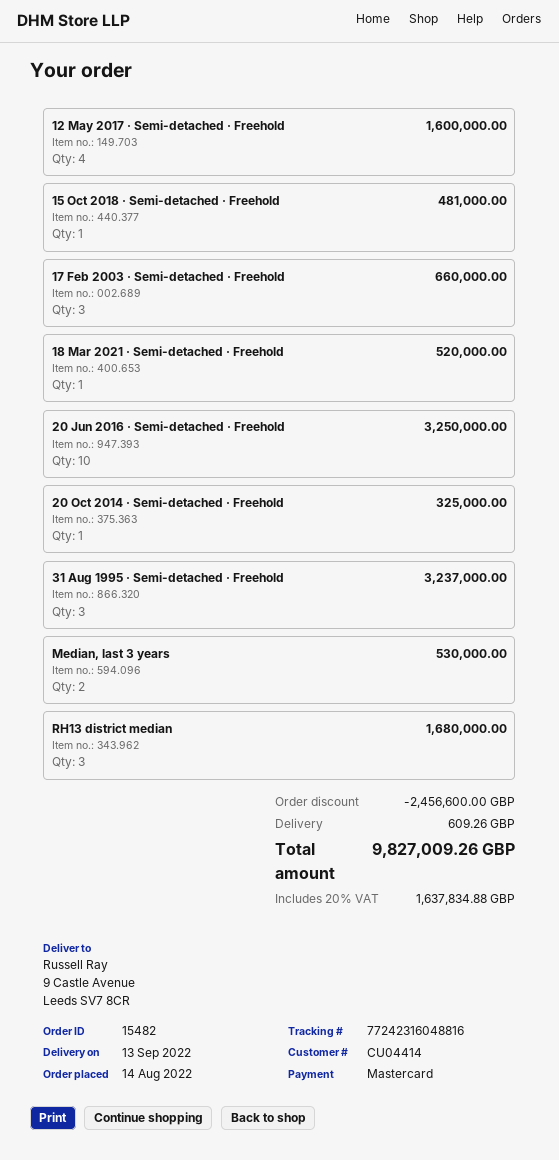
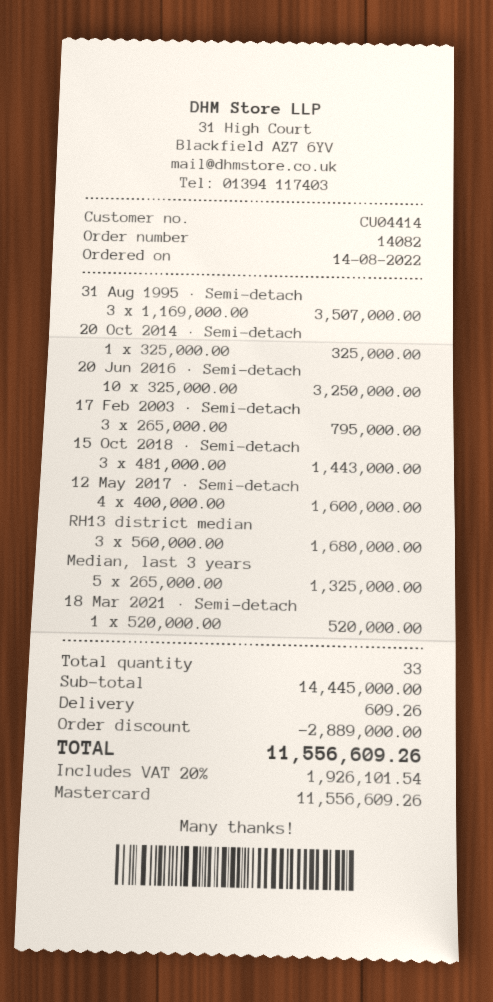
order number: 15482 -> 14082
15 Oct 2018 · Semi-detached · Freehold: 1 for 481000.00 -> 3 for 1443000.00
17 Feb 2003 · Semi-detached · Freehold: 3 for 660000.00 -> 3 for 795000.00
31 Aug 1995 · Semi-detached · Freehold: 3 for 3237000.00 -> 3 for 3507000.00
Median, last 3 years: 2 for 530000.00 -> 5 for 1325000.00
discount: 2456600.00 -> 2889000.00
tax: 20% = 1637834.88 -> 20% = 1926101.54
total: 9827009.26 -> 11556609.26

